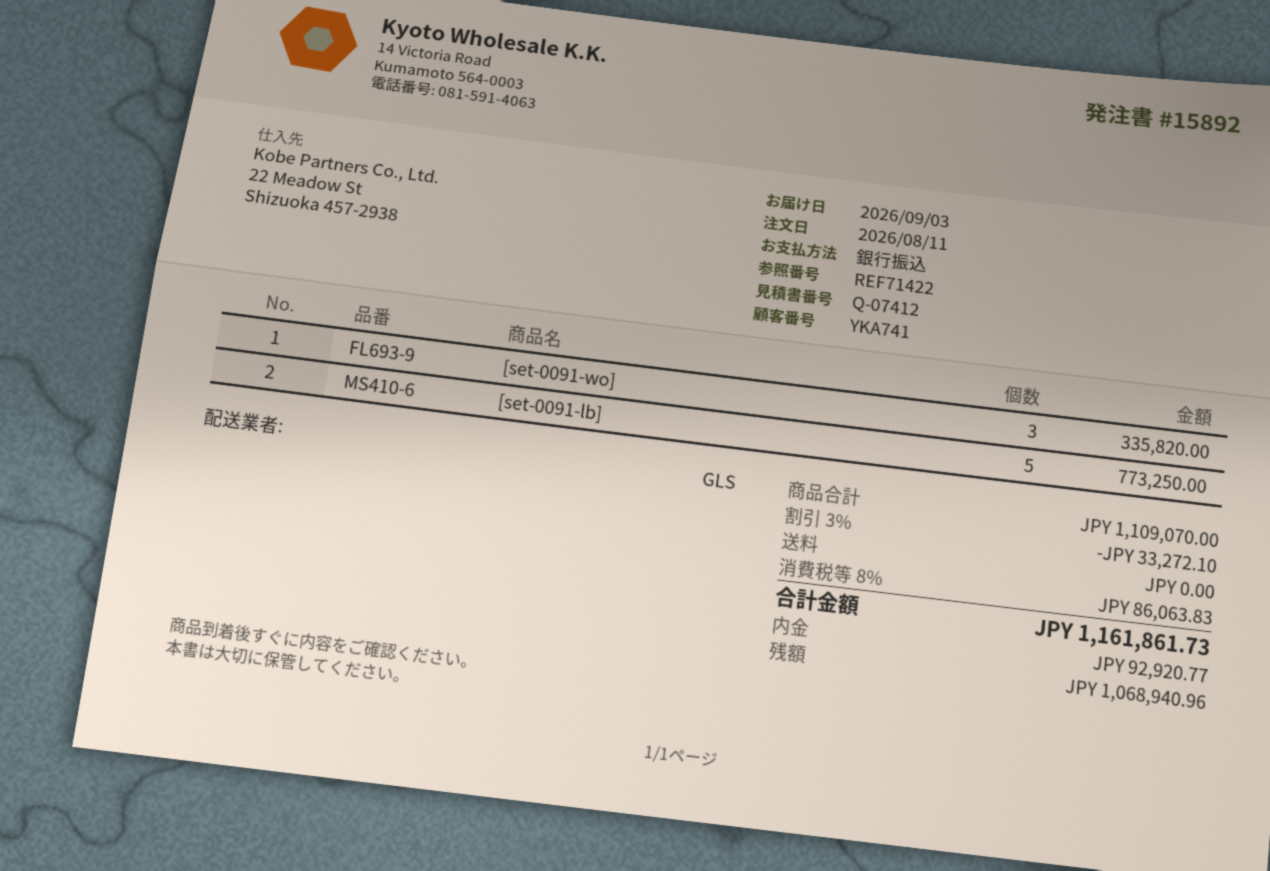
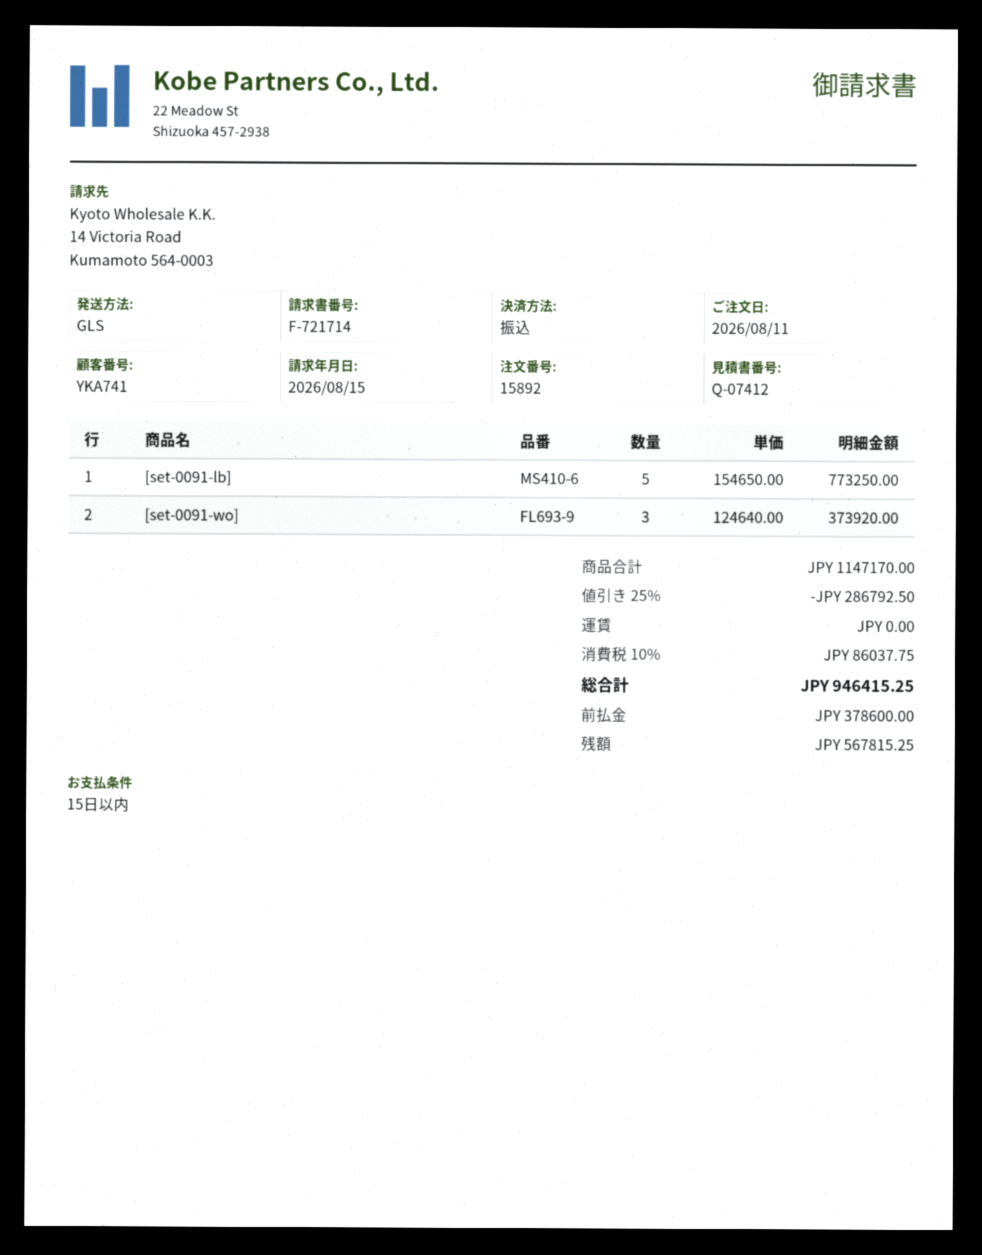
[set-0091-wo]: 3 for 335820.00 -> 3 for 373920.00
subtotal: 1109070.00 -> 1147170.00
discount: 3% = 33272.10 -> 25% = 286792.50
tax: 8% = 86063.83 -> 10% = 86037.75
total: 1161861.73 -> 946415.25
deposit: 92920.77 -> 378600.00
balance: 1068940.96 -> 567815.25

